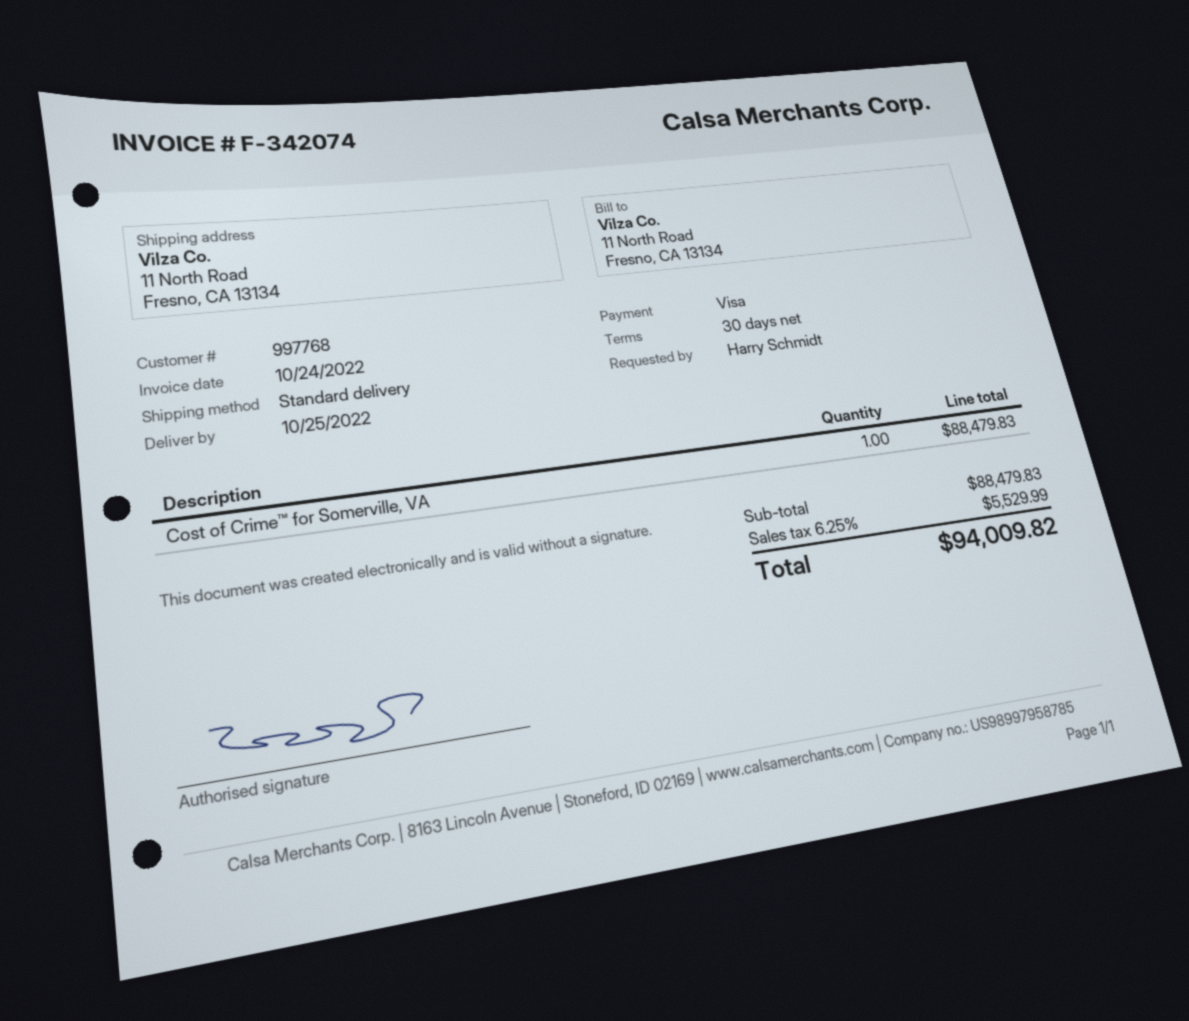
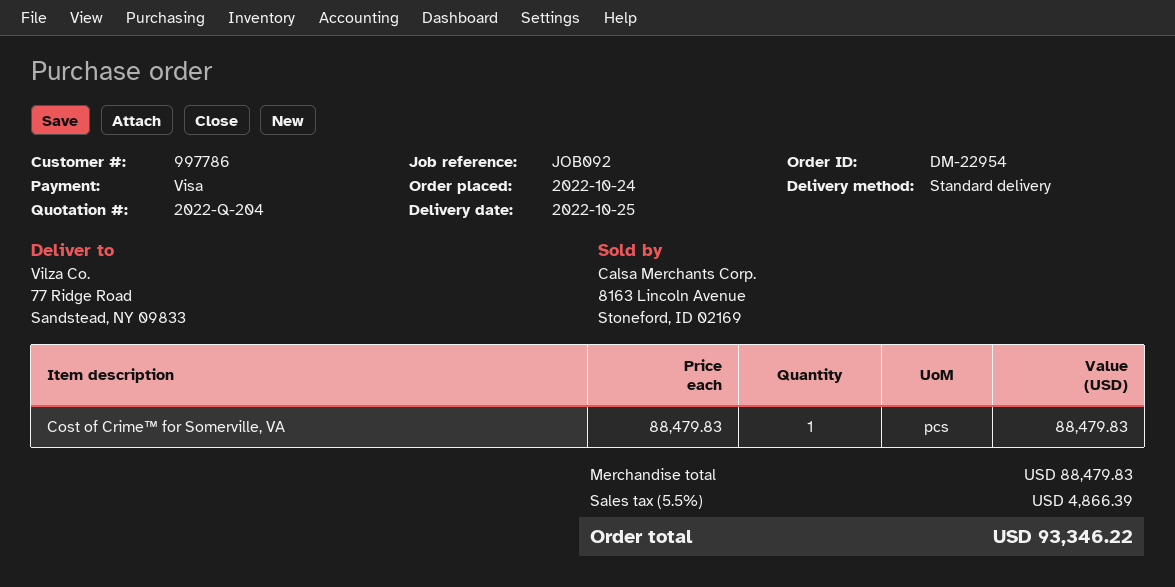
customer number: 997768 -> 997786
ship to: 11 North Road, Fresno, CA 13134 -> 77 Ridge Road, Sandstead, NY 09833
tax: 6.25% = 5529.99 -> 5.5% = 4866.39
total: 94009.82 -> 93346.22

